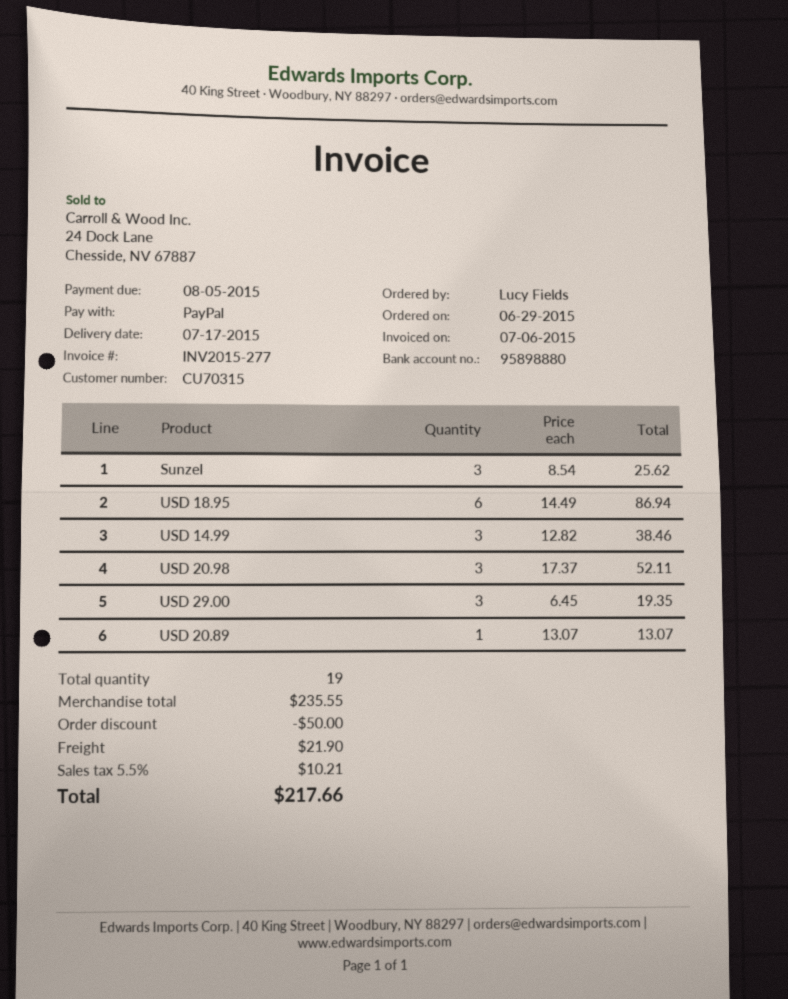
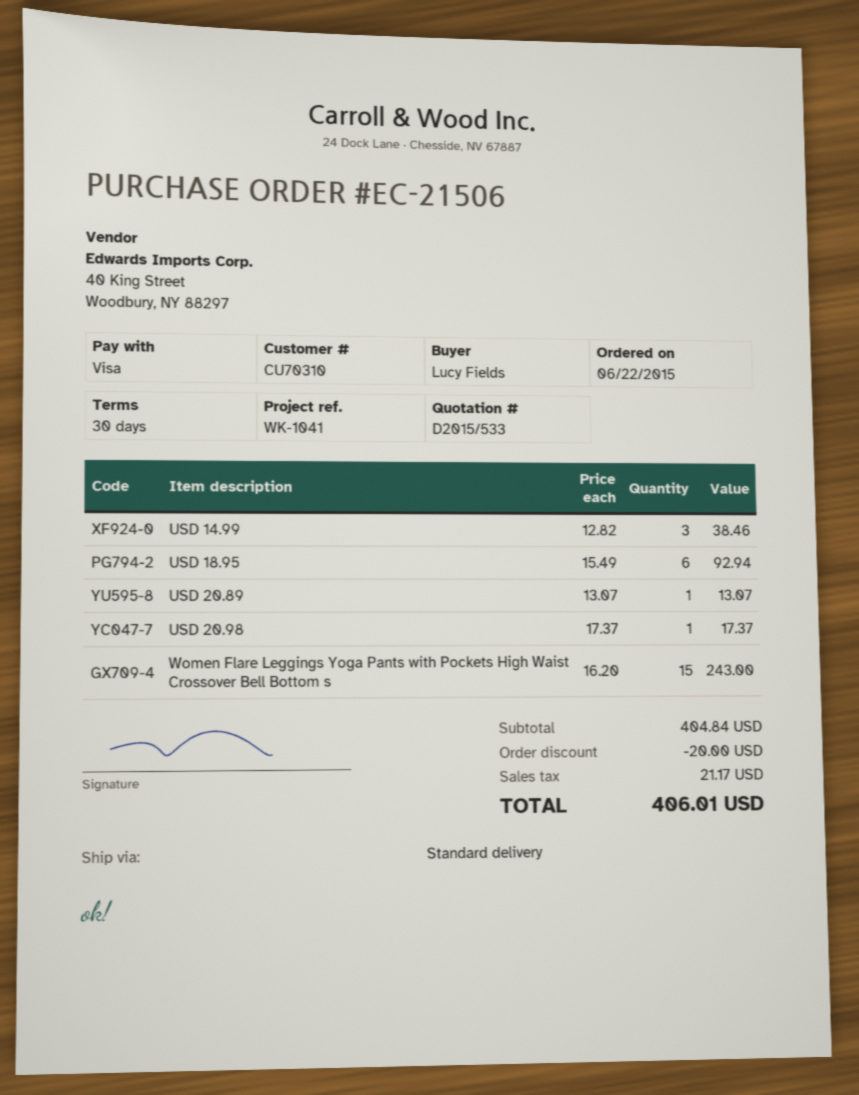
order date: 2015-06-29 -> 2015-06-22
customer number: CU70315 -> CU70310
payment method: PayPal -> Visa
Sunzel: 3 x 8.54 = 25.62 -> none
USD 18.95: 6 x 14.49 = 86.94 -> 6 x 15.49 = 92.94
USD 20.98: 3 x 17.37 = 52.11 -> 1 x 17.37 = 17.37
USD 29.00: 3 x 6.45 = 19.35 -> none
Women Flare Leggings Yoga Pants with Pockets High Waist Crossover Bell Bottom s: none -> 15 x 16.20 = 243.00
subtotal: 235.55 -> 404.84
discount: 50.00 -> 20.00
shipping: 21.90 -> none
tax: 10.21 -> 21.17
total: 217.66 -> 406.01

